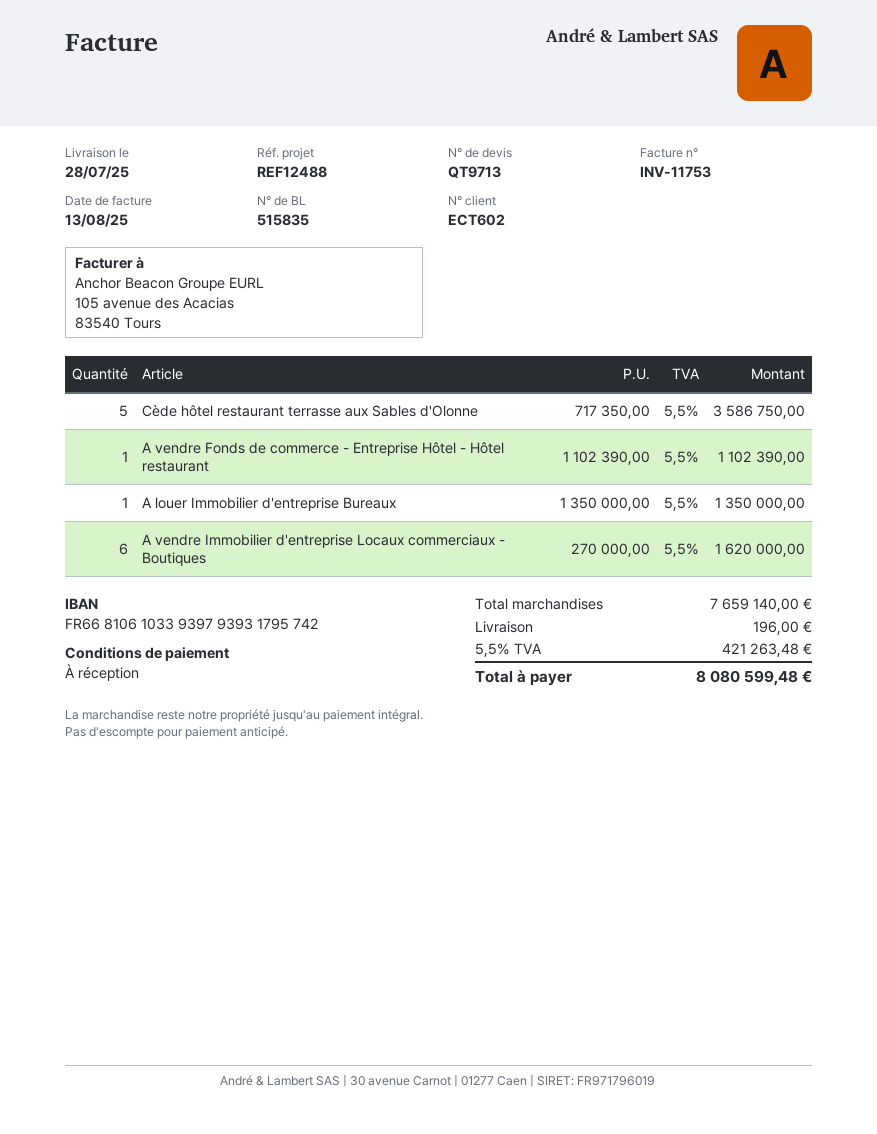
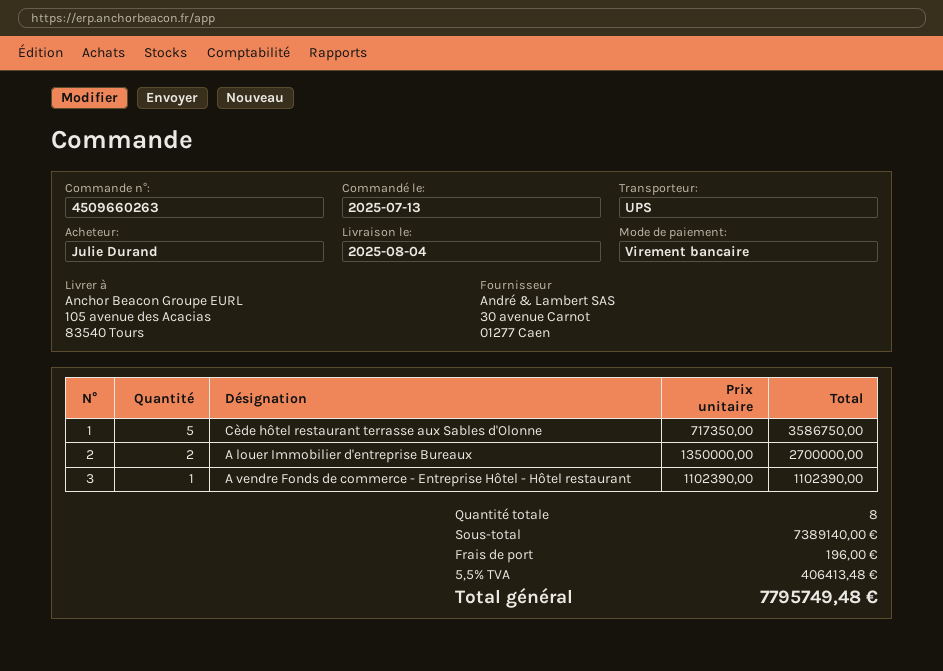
delivery date: 2025-07-28 -> 2025-08-04
A louer Immobilier d'entreprise Bureaux: 1 x 1350000.00 = 1350000.00 -> 2 x 1350000.00 = 2700000.00
A vendre Immobilier d'entreprise Locaux commerciaux - Boutiques: 6 x 270000.00 = 1620000.00 -> none
subtotal: 7659140.00 -> 7389140.00
tax: 5.5% = 421263.48 -> 5.5% = 406413.48
total: 8080599.48 -> 7795749.48

